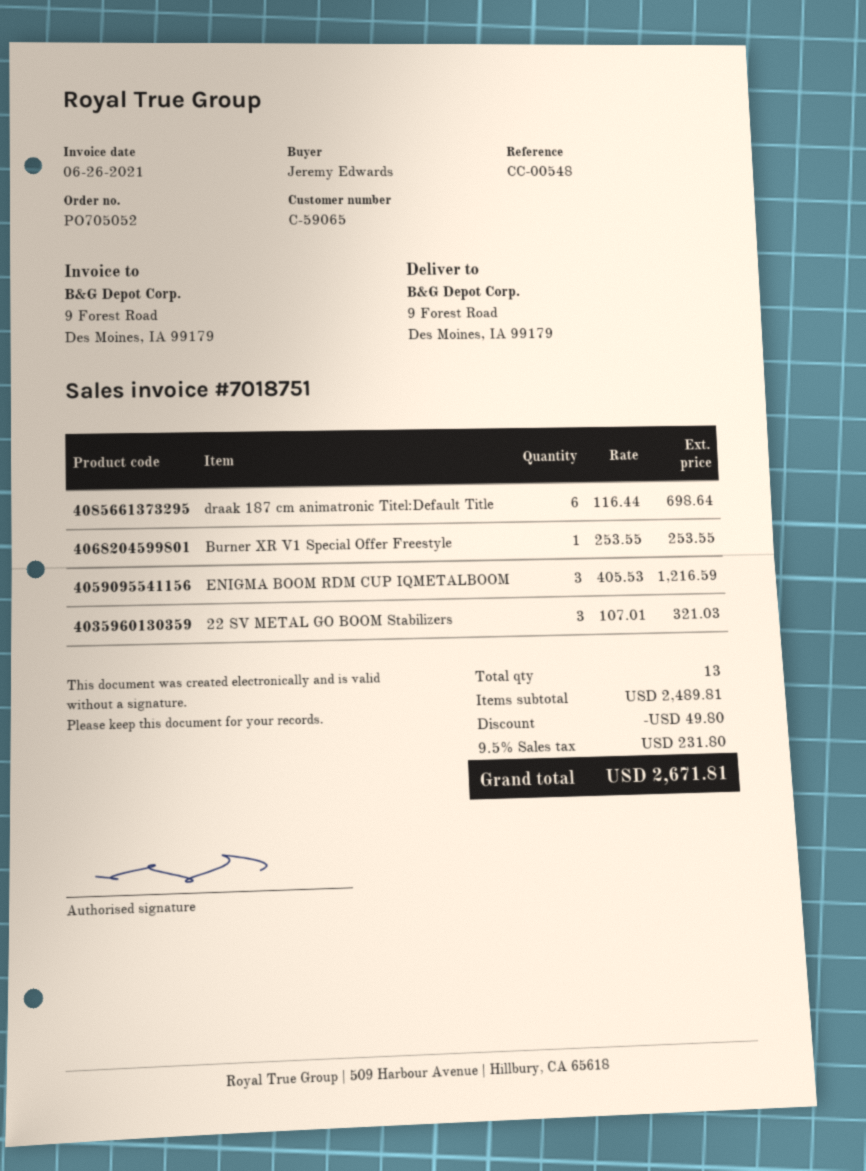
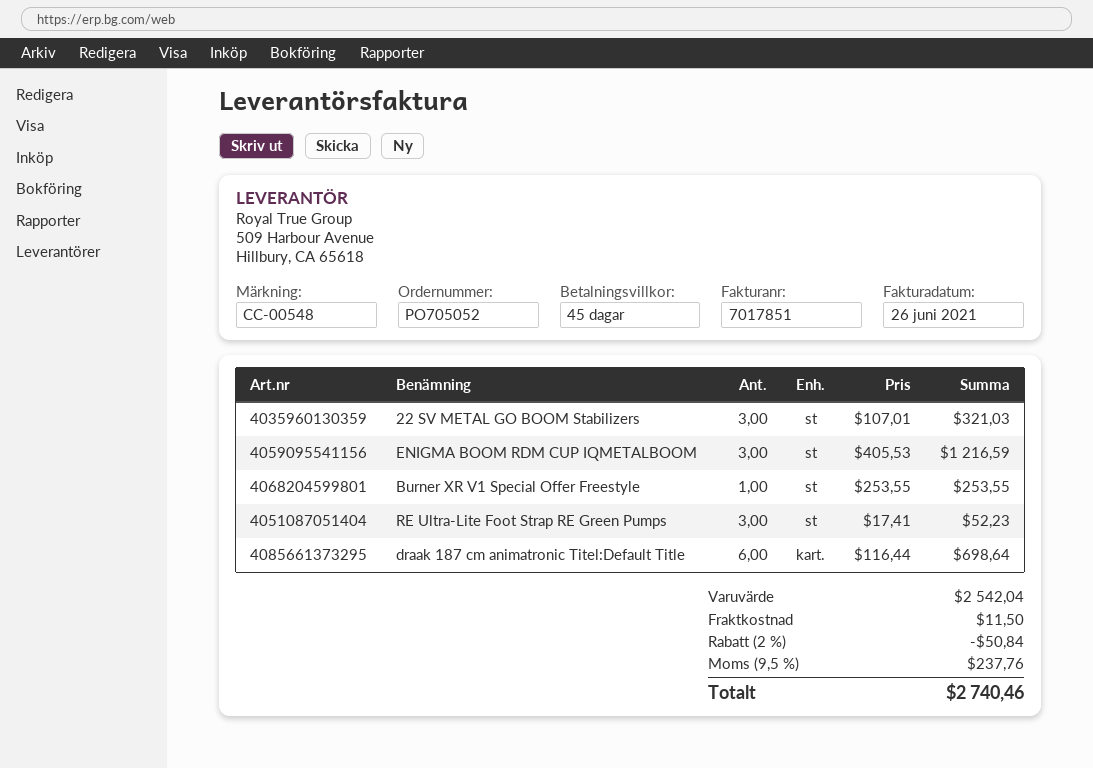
invoice number: 7018751 -> 7017851
RE Ultra-Lite Foot Strap RE Green Pumps: none -> 3 x 17.41 = 52.23
subtotal: 2489.81 -> 2542.04
discount: 49.80 -> 50.84
shipping: none -> 11.50
tax: 9.5% = 231.80 -> 9.5% = 237.76
total: 2671.81 -> 2740.46

